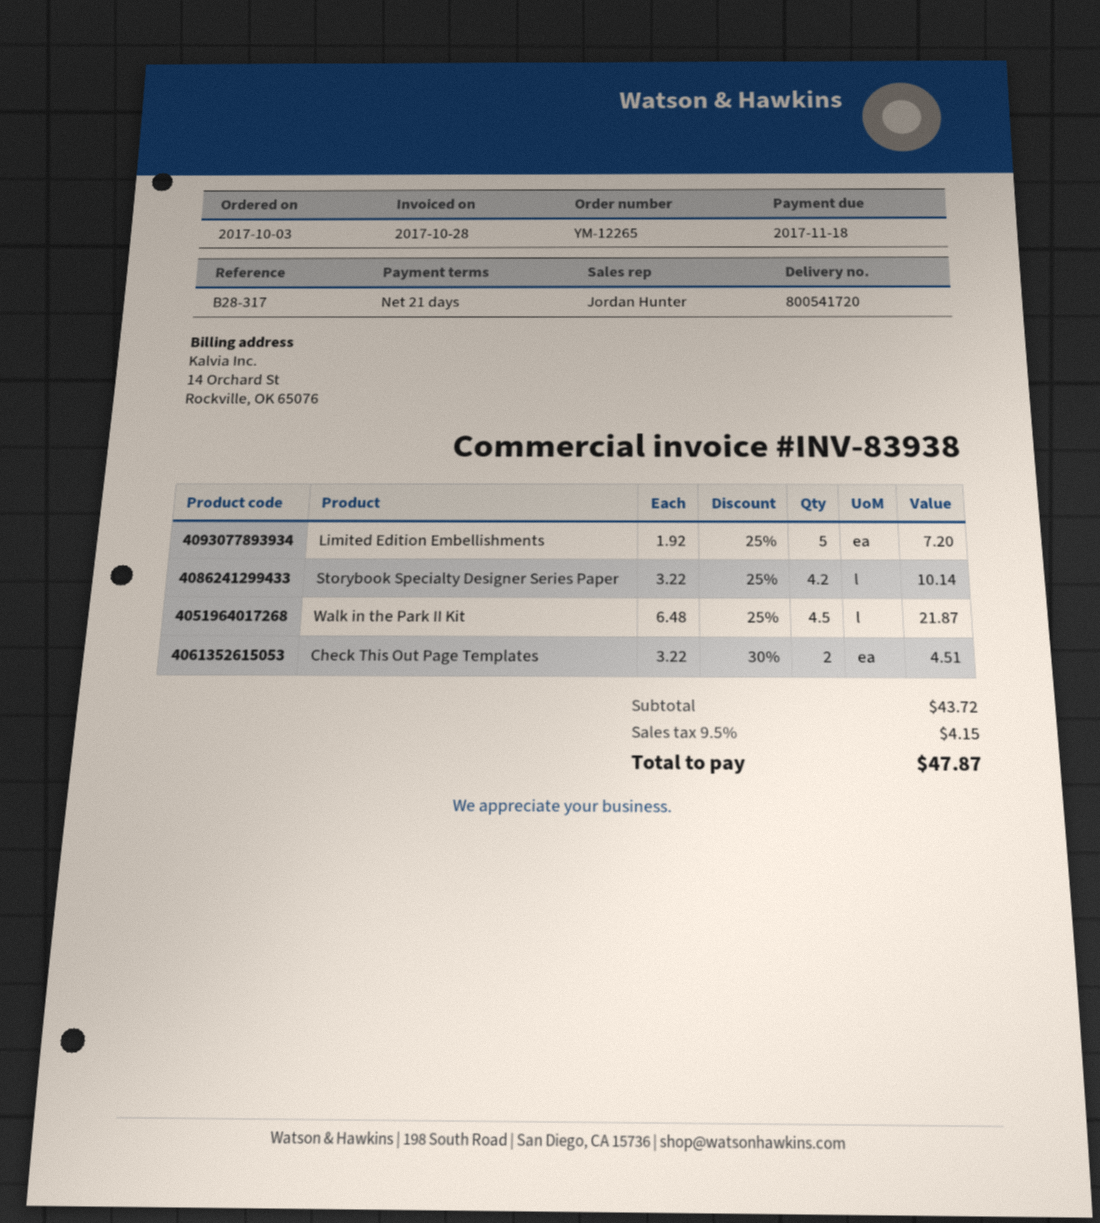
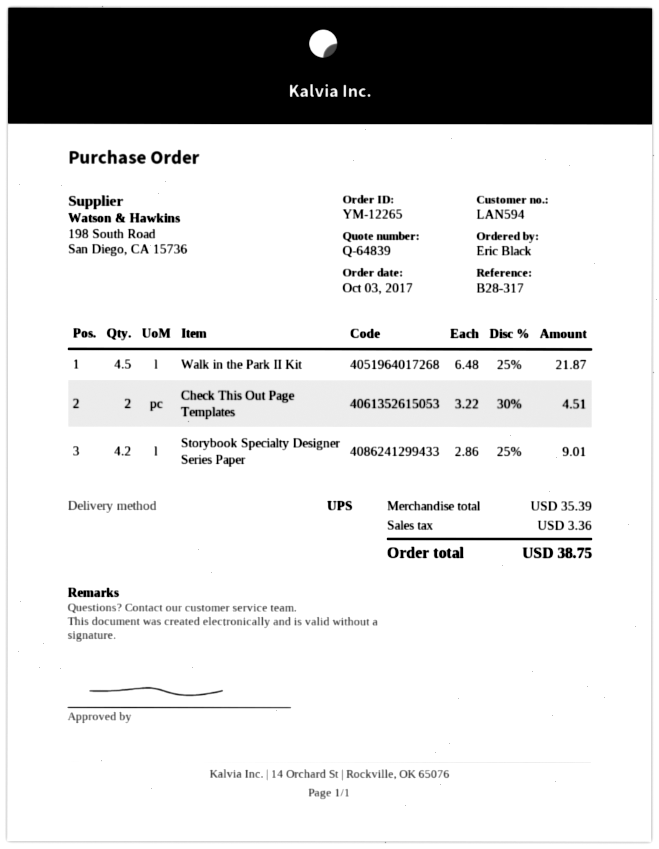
Limited Edition Embellishments: 5 x 1.92 - 25% = 7.20 -> none
Storybook Specialty Designer Series Paper: 4.2 x 3.22 - 25% = 10.14 -> 4.2 x 2.86 - 25% = 9.01
subtotal: 43.72 -> 35.39
tax: 4.15 -> 3.36
total: 47.87 -> 38.75

